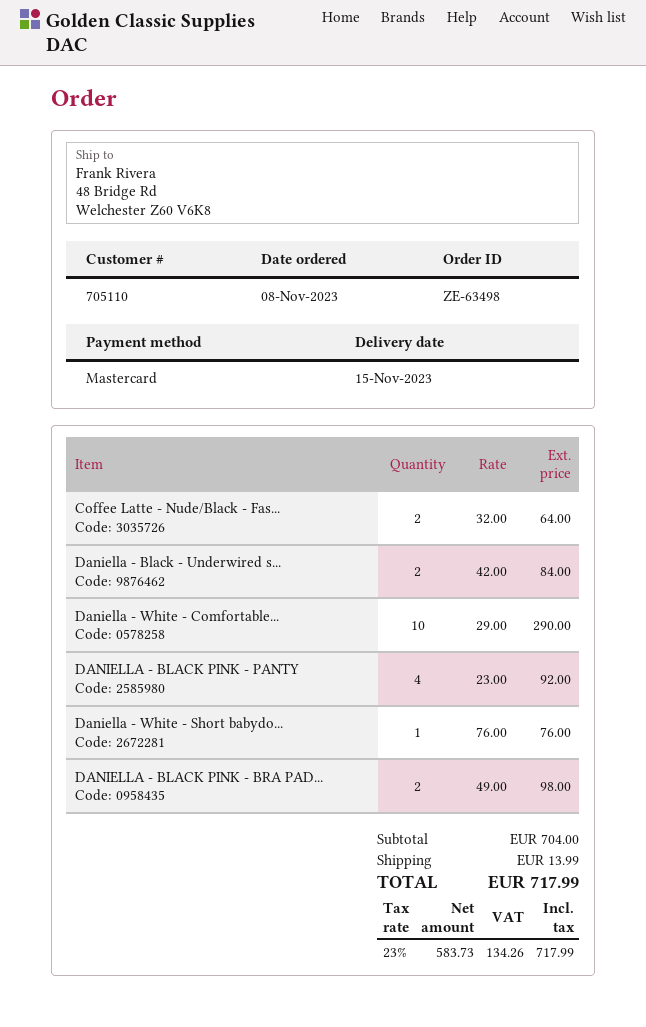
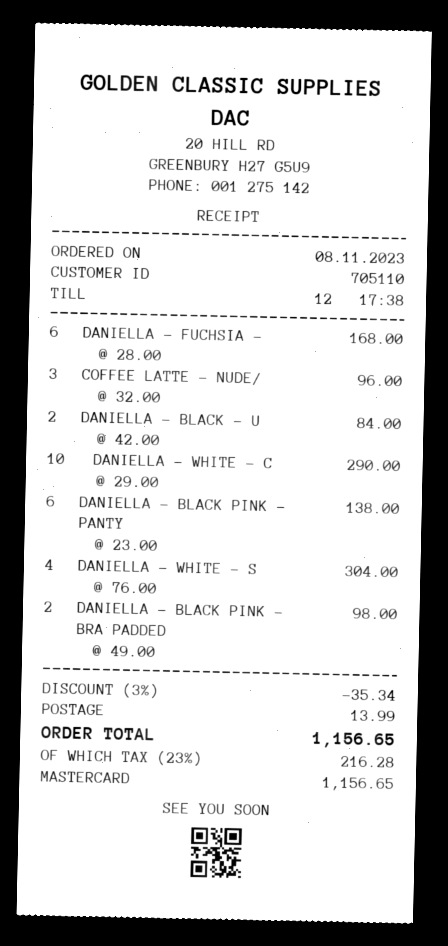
Coffee Latte - Nude/Black - Fas...: 2 x 32.00 = 64.00 -> 3 x 32.00 = 96.00
DANIELLA - BLACK PINK - PANTY: 4 x 23.00 = 92.00 -> 6 x 23.00 = 138.00
Daniella - White - Short babydo...: 1 x 76.00 = 76.00 -> 4 x 76.00 = 304.00
DANIELLA - FUCHSIA -: none -> 6 x 28.00 = 168.00
discount: none -> 3% = 35.34
tax: 23% = 134.26 -> 23% = 216.28
total: 717.99 -> 1156.65

